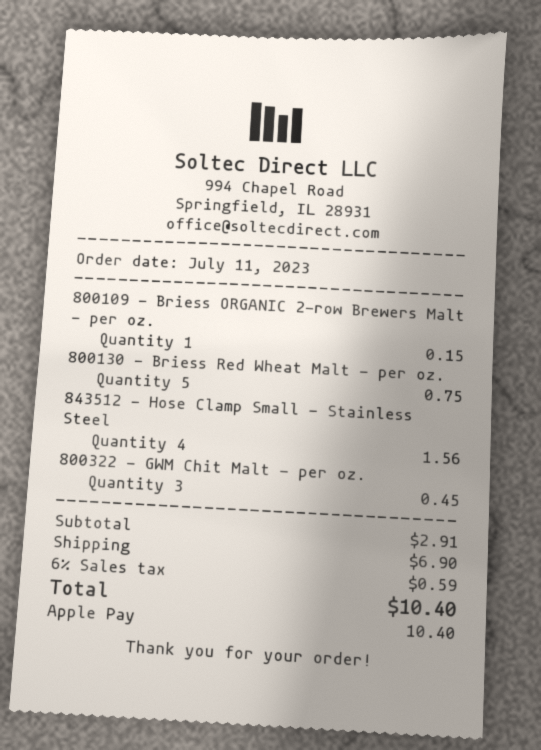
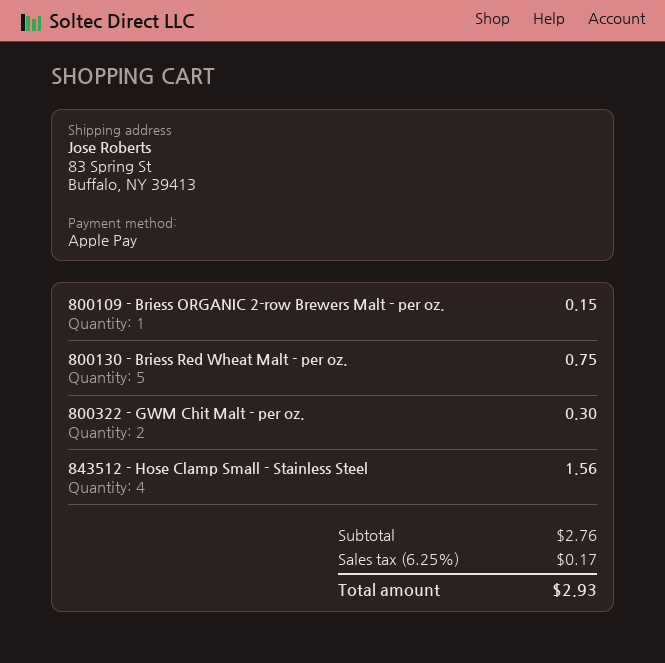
800322 - GWM Chit Malt - per oz.: 3 for 0.45 -> 2 for 0.30
subtotal: 2.91 -> 2.76
shipping: 6.90 -> none
tax: 6% = 0.59 -> 6.25% = 0.17
total: 10.40 -> 2.93

